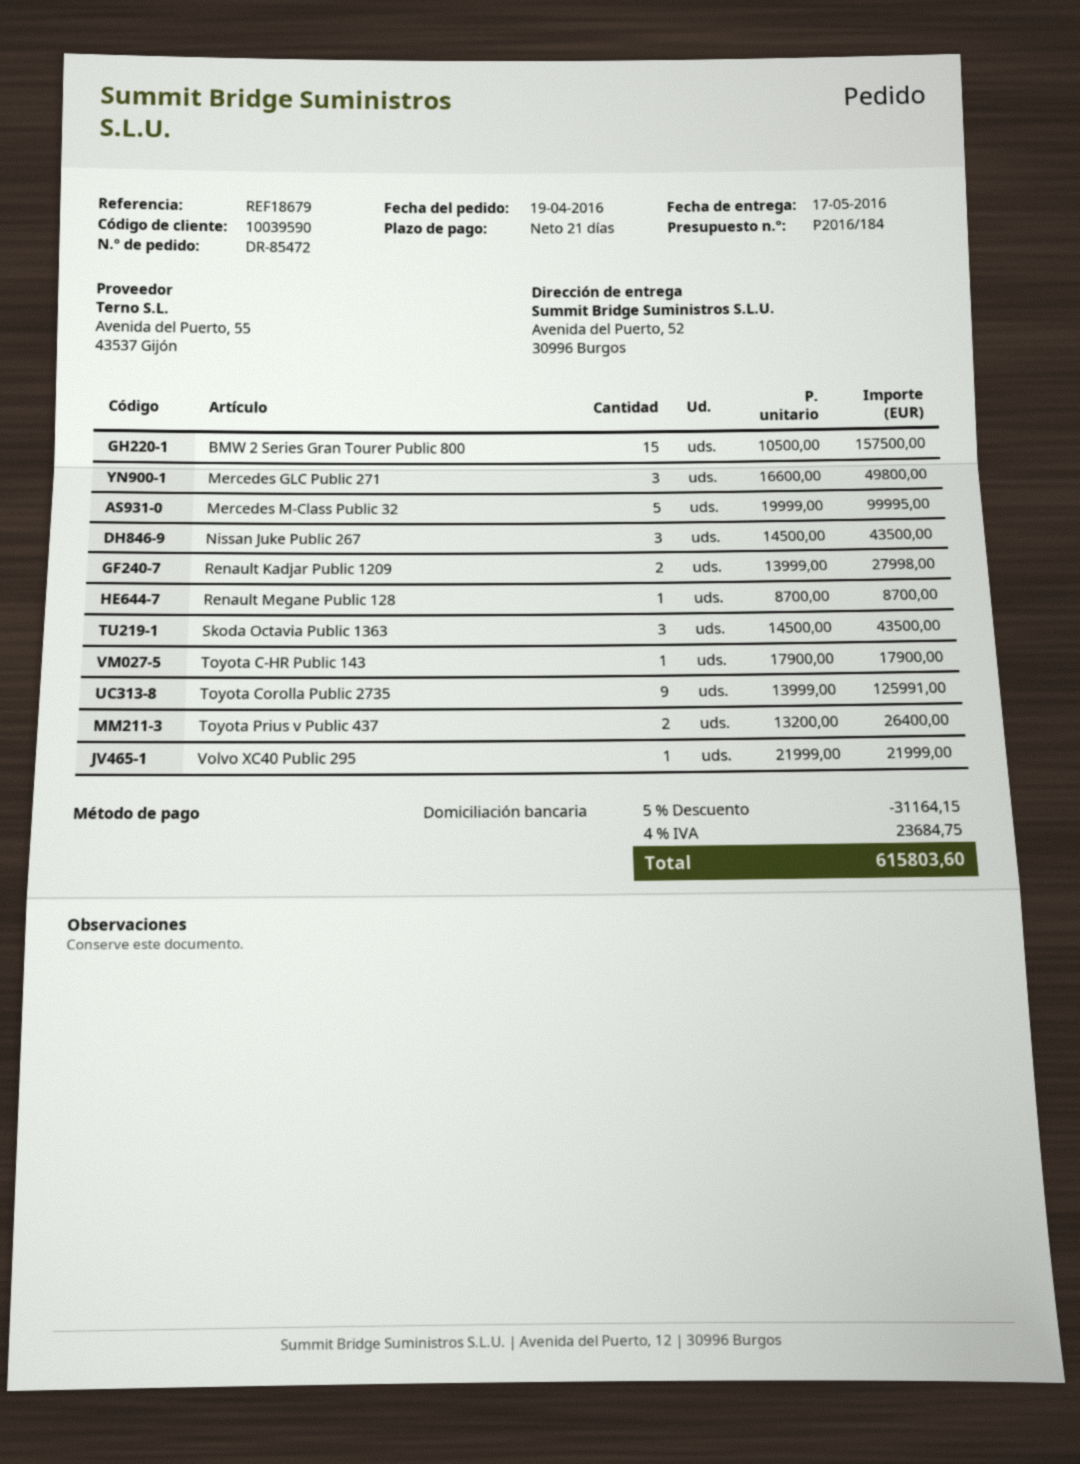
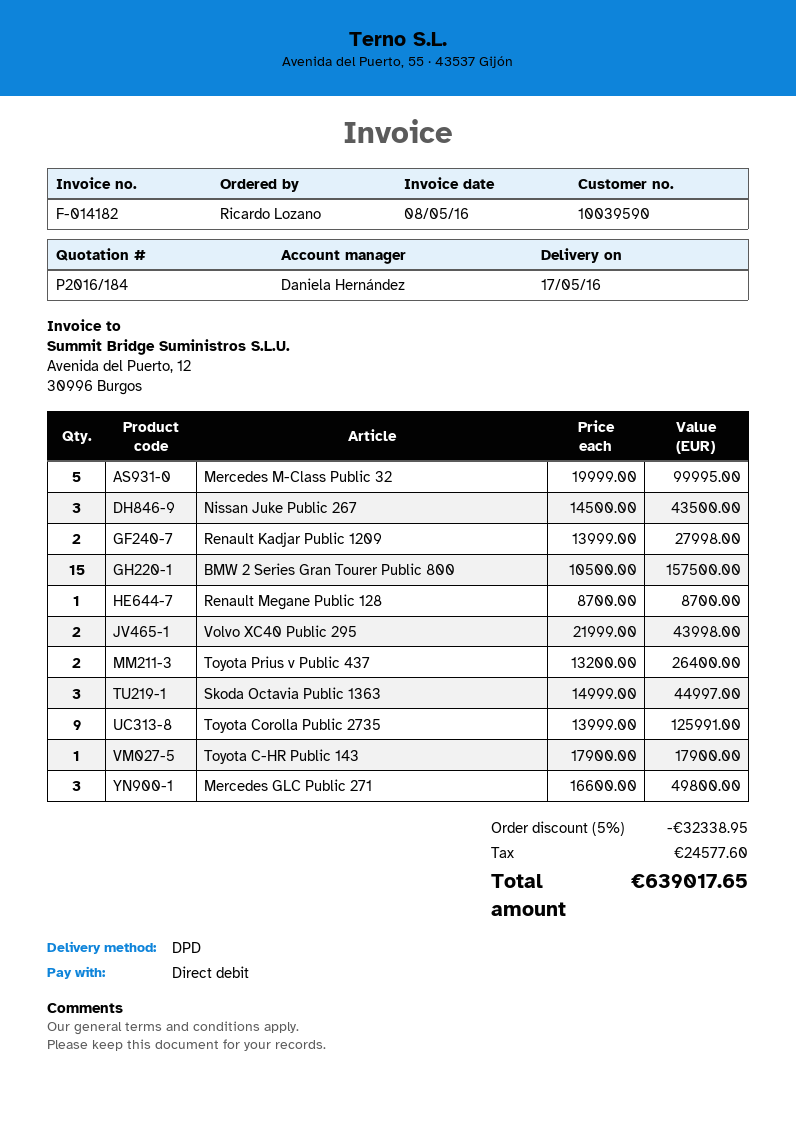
Skoda Octavia Public 1363: 3 x 14500.00 = 43500.00 -> 3 x 14999.00 = 44997.00
Volvo XC40 Public 295: 1 x 21999.00 = 21999.00 -> 2 x 21999.00 = 43998.00
discount: 5% = 31164.15 -> 5% = 32338.95
tax: 23684.75 -> 24577.60
total: 615803.60 -> 639017.65

